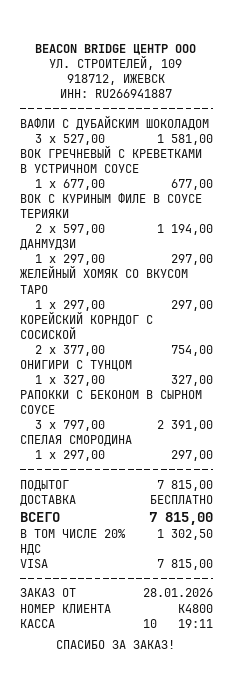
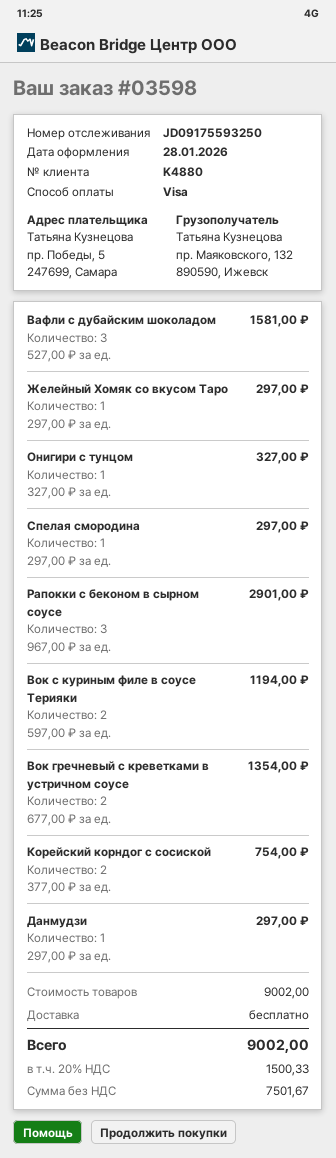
customer number: K4800 -> K4880
ВОК ГРЕЧНЕВЫЙ С КРЕВЕТКАМИ В УСТРИЧНОМ СОУСЕ: 1 x 677.00 = 677.00 -> 2 x 677.00 = 1354.00
РАПОККИ С БЕКОНОМ В СЫРНОМ СОУСЕ: 3 x 797.00 = 2391.00 -> 3 x 967.00 = 2901.00
subtotal: 7815.00 -> 9002.00
tax: 20% = 1302.50 -> 20% = 1500.33
total: 7815.00 -> 9002.00

